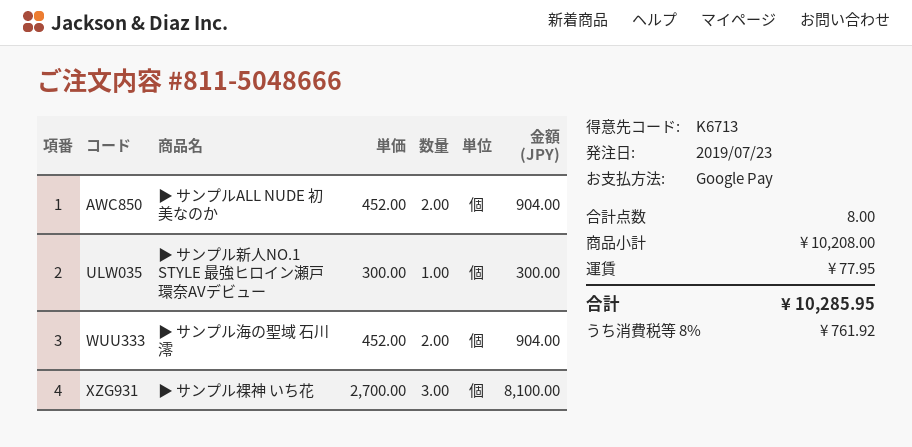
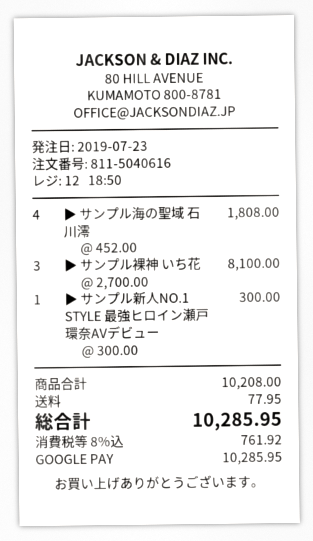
order number: 811-5048666 -> 811-5040616
▶ サンプルALL NUDE 初美なのか: 2 x 452.00 = 904.00 -> none
▶ サンプル海の聖域 石川澪: 2 x 452.00 = 904.00 -> 4 x 452.00 = 1808.00

